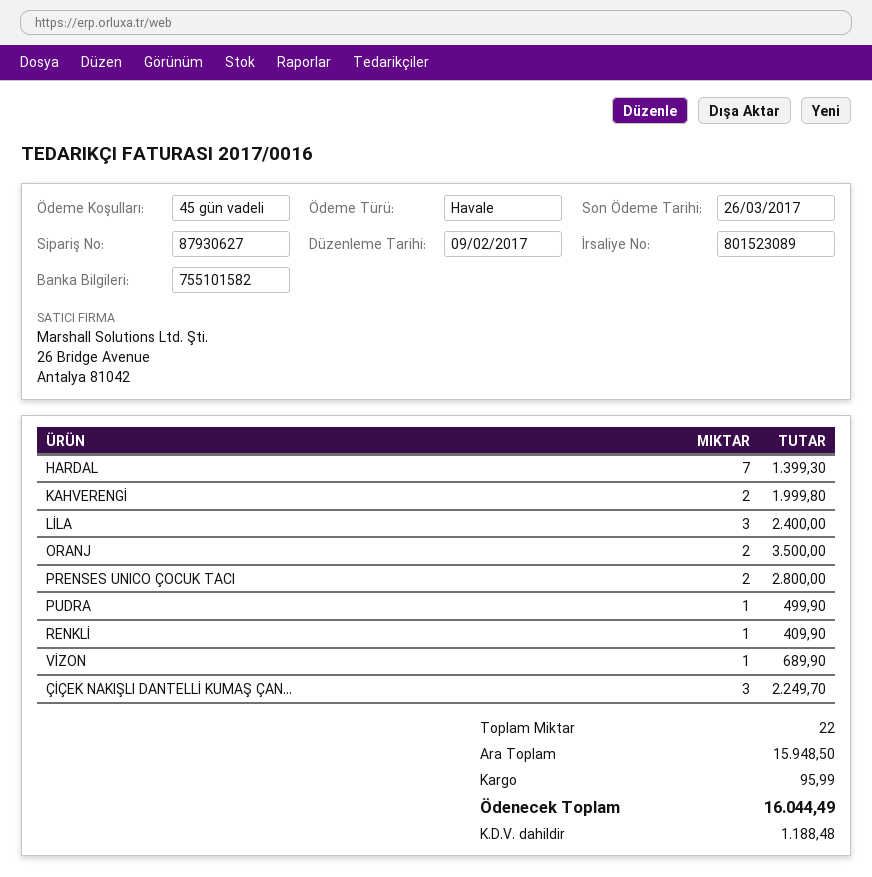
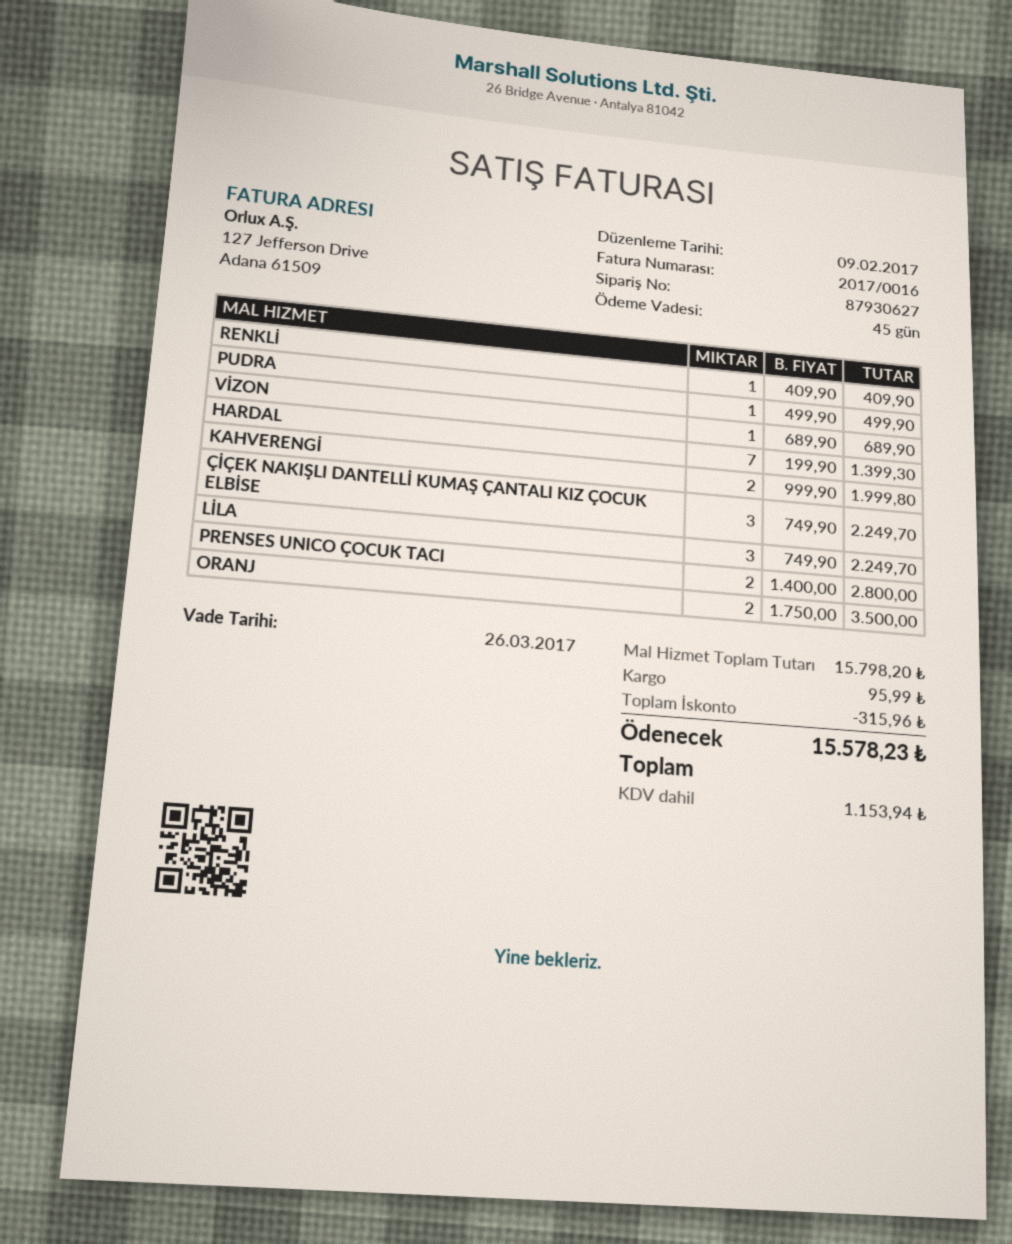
LİLA: 3 for 2400.00 -> 3 for 2249.70
subtotal: 15948.50 -> 15798.20
discount: none -> 315.96
tax: 1188.48 -> 1153.94
total: 16044.49 -> 15578.23

